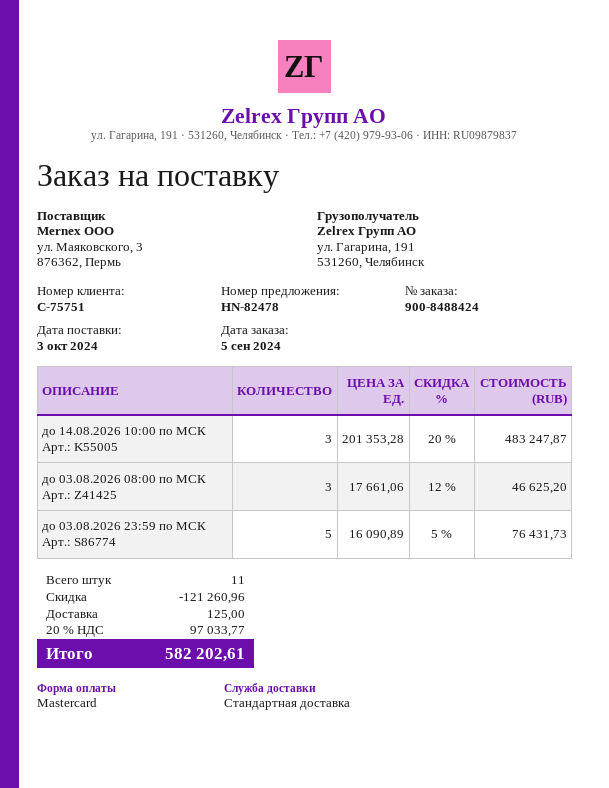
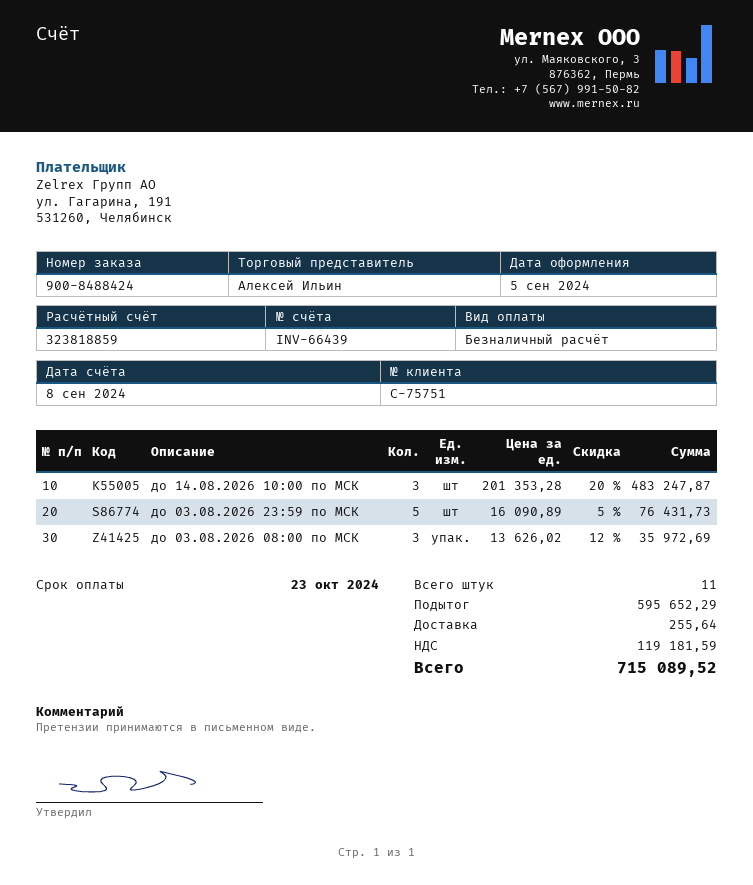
payment method: Mastercard -> bank transfer
до 03.08.2026 08:00 по МСК: 3 x 17661.06 - 12% = 46625.20 -> 3 x 13626.02 - 12% = 35972.69
discount: 121260.96 -> none
shipping: 125.00 -> 255.64
tax: 97033.77 -> 119181.59
total: 582202.61 -> 715089.52

